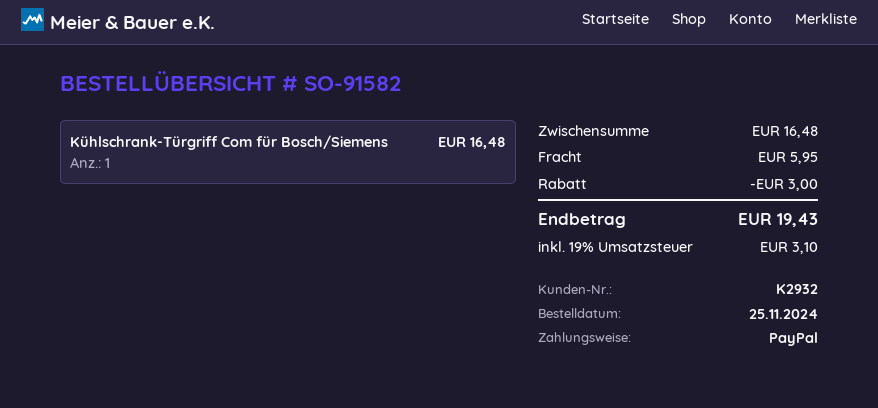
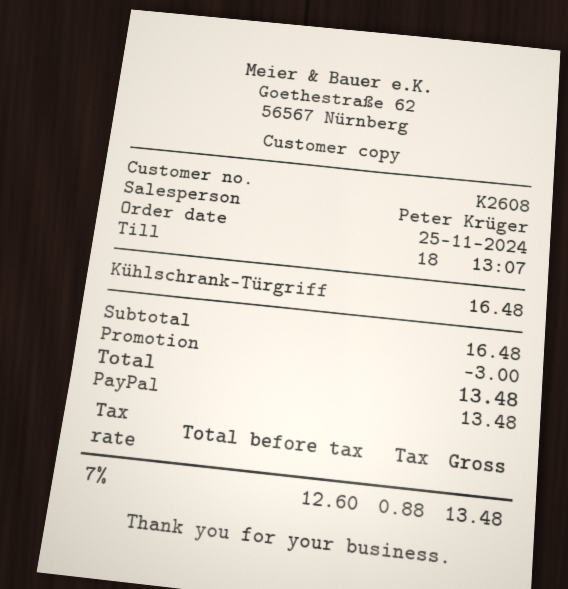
customer number: K2932 -> K2608
shipping: 5.95 -> none
tax: 19% = 3.10 -> 7% = 0.88
total: 19.43 -> 13.48

